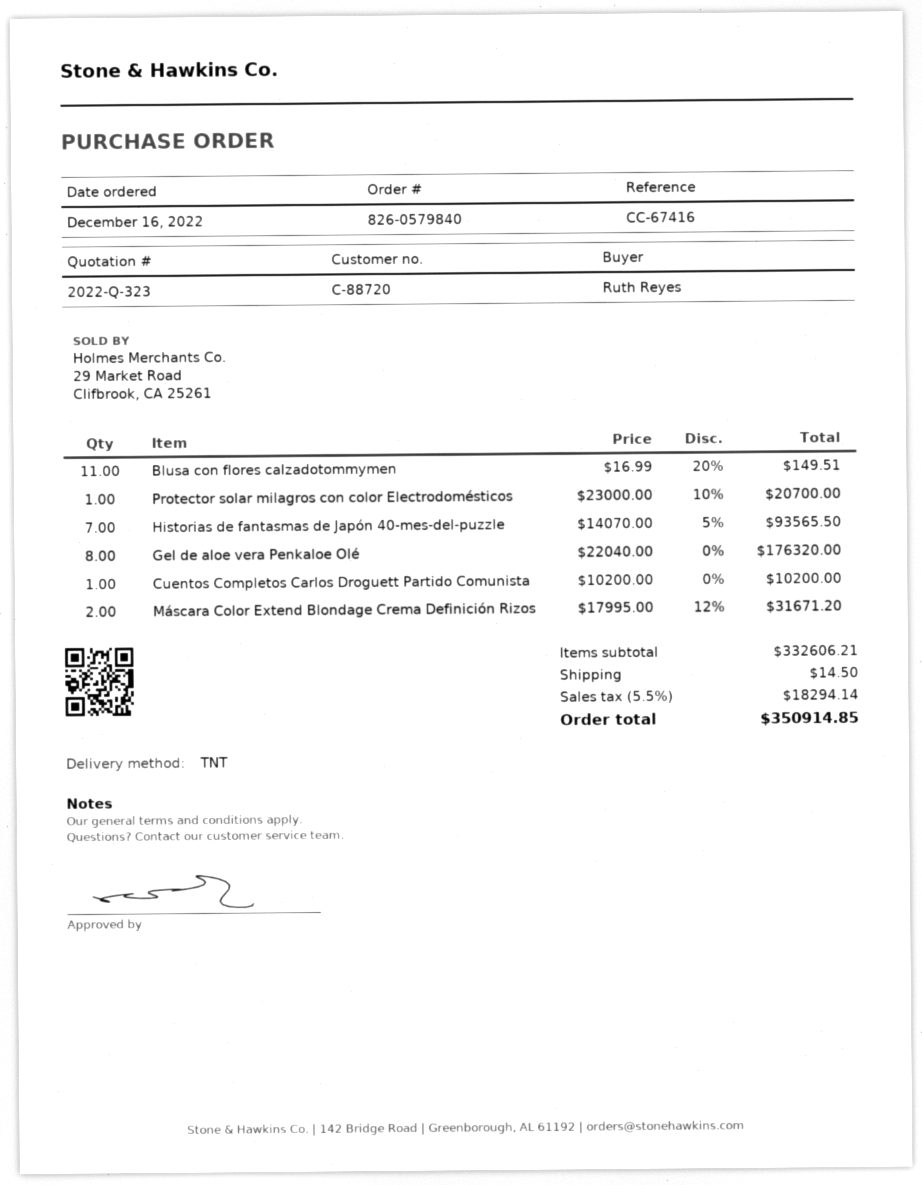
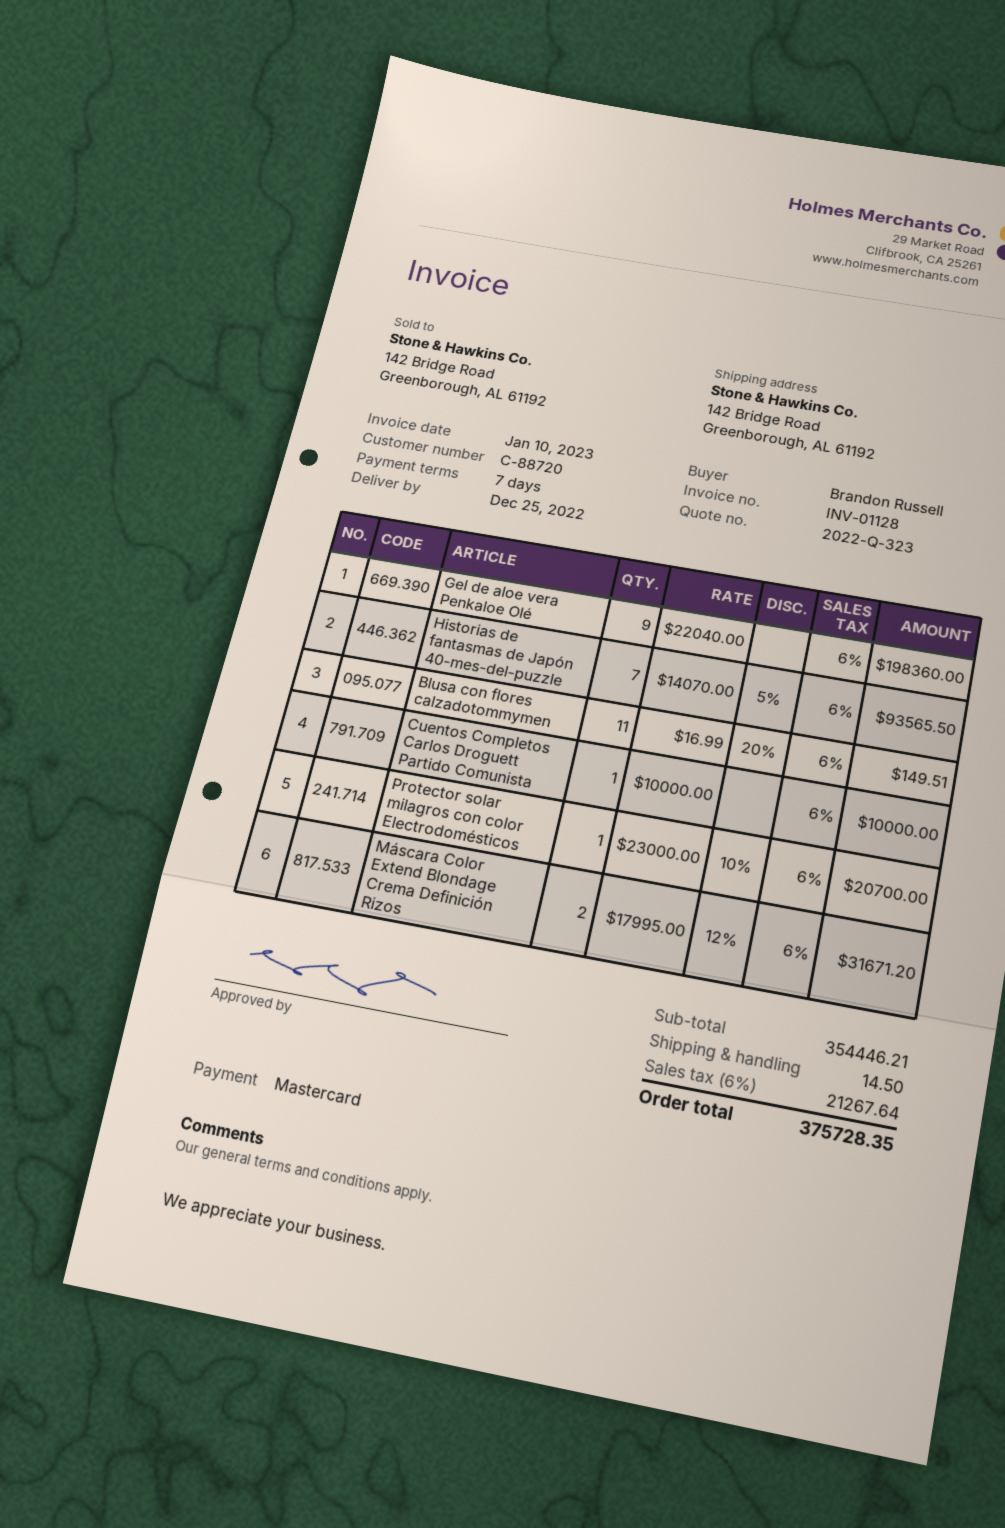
ordered by: Ruth Reyes -> Brandon Russell
Gel de aloe vera Penkaloe Olé: 8 x 22040.00 = 176320.00 -> 9 x 22040.00 = 198360.00
Cuentos Completos Carlos Droguett Partido Comunista: 1 x 10200.00 = 10200.00 -> 1 x 10000.00 = 10000.00
subtotal: 332606.21 -> 354446.21
tax: 5.5% = 18294.14 -> 6% = 21267.64
total: 350914.85 -> 375728.35

